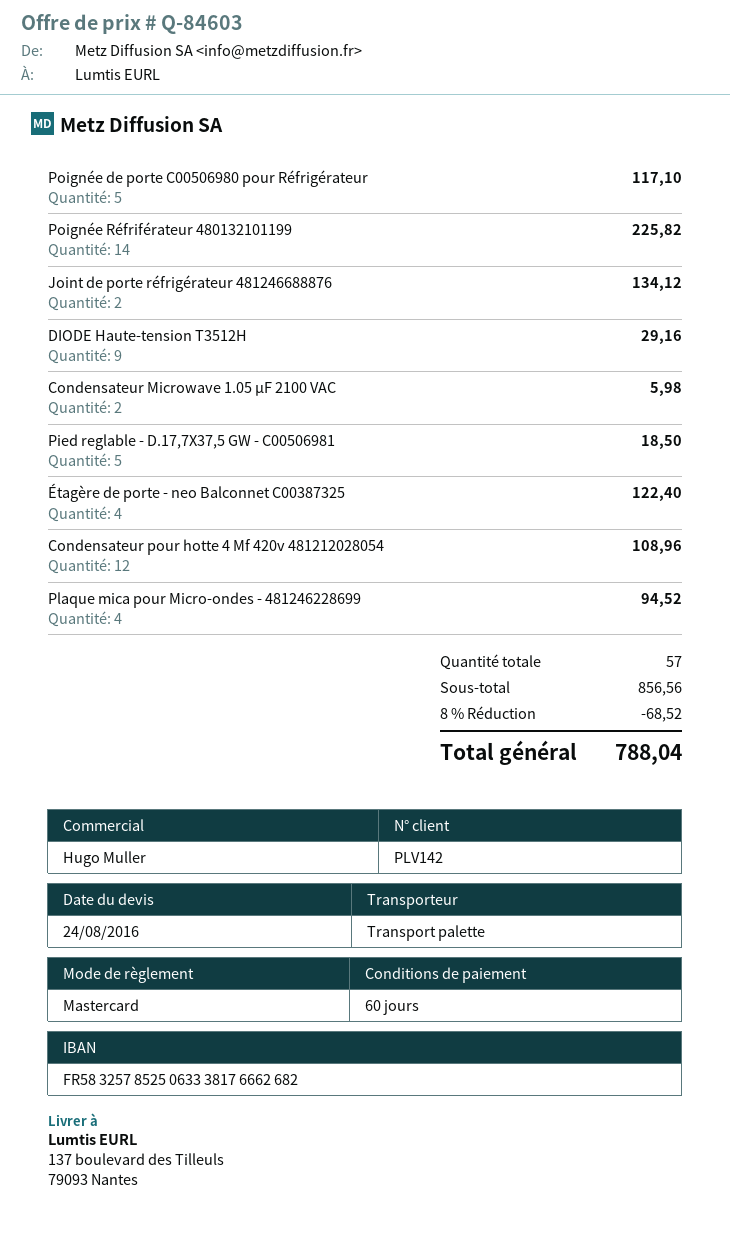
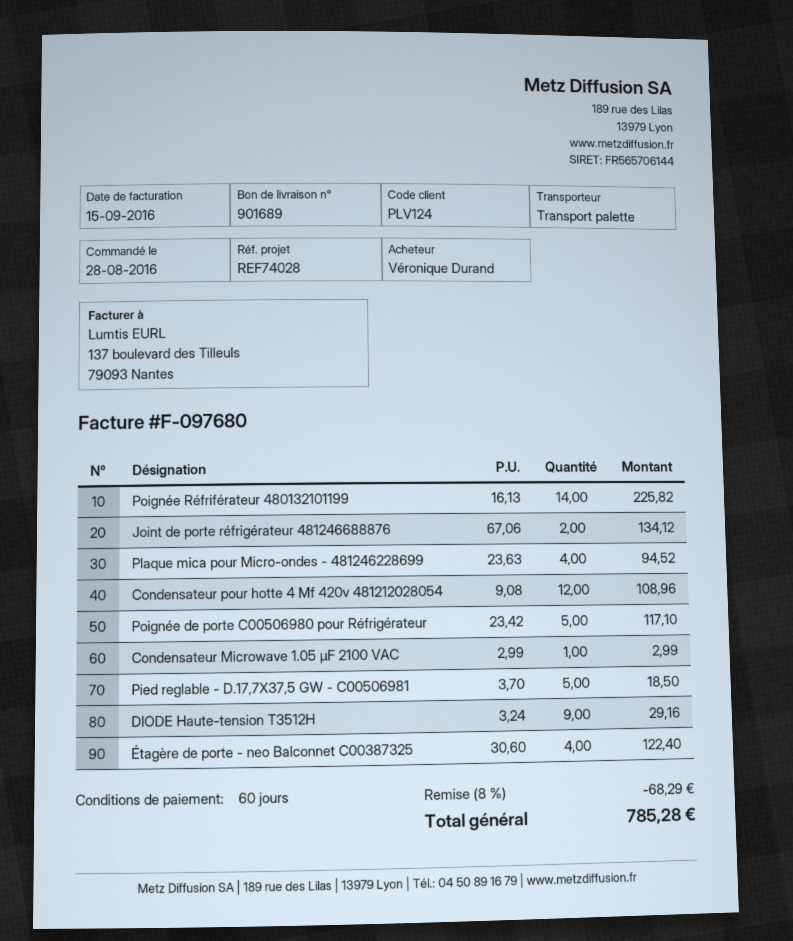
customer number: PLV142 -> PLV124
Condensateur Microwave 1.05 µF 2100 VAC: 2 for 5.98 -> 1 for 2.99
discount: 8% = 68.52 -> 8% = 68.29
total: 788.04 -> 785.28

